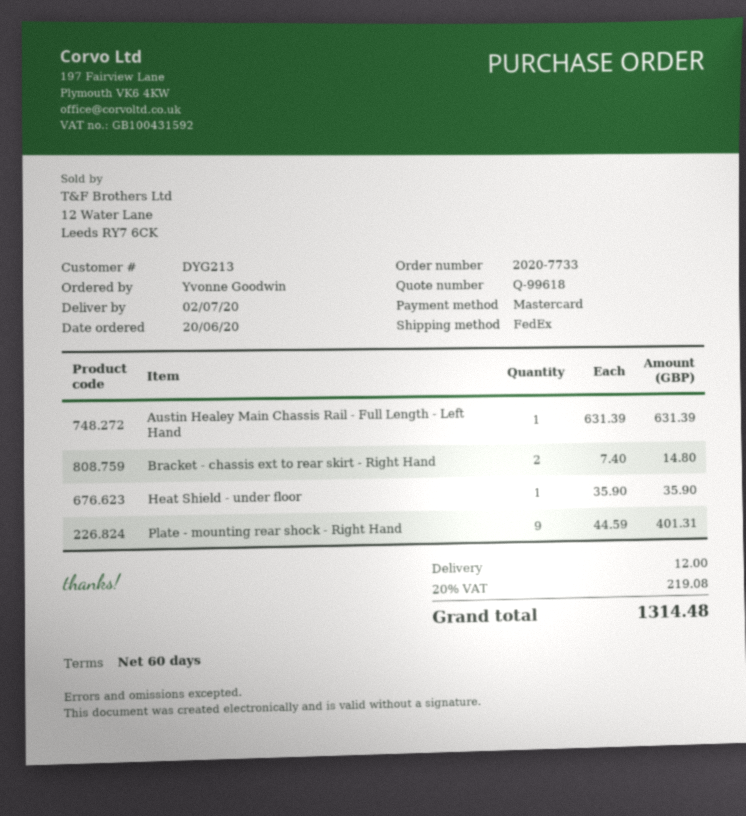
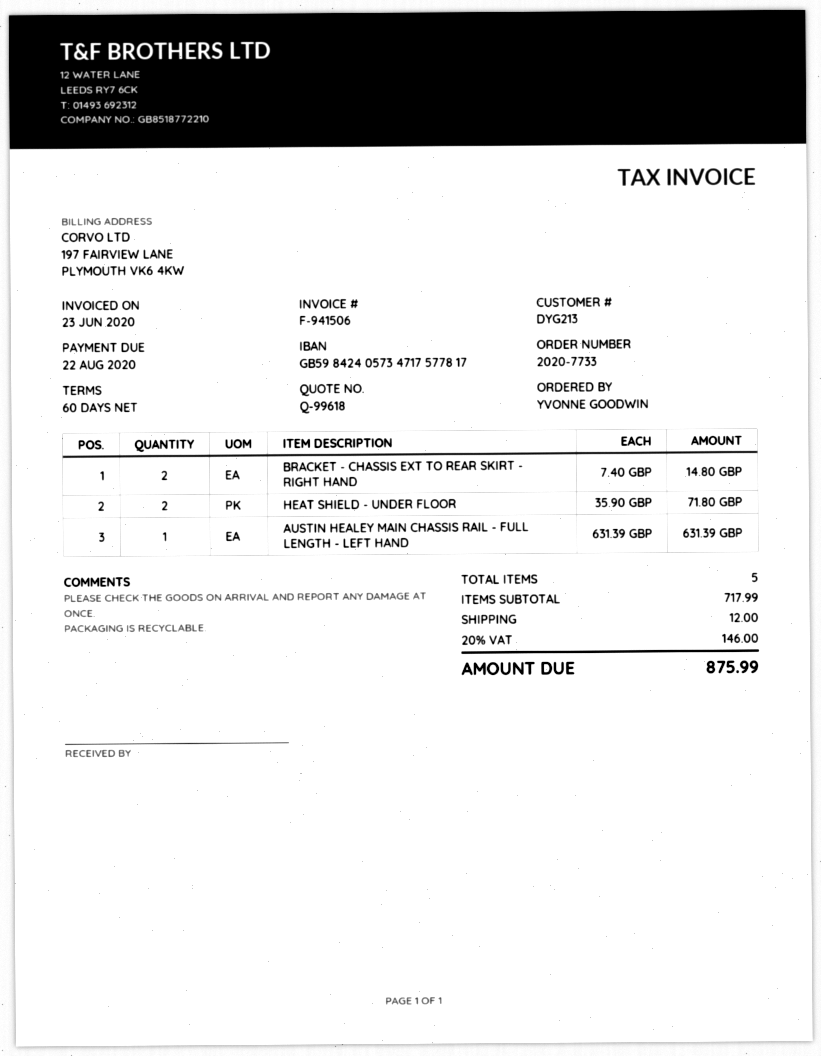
Heat Shield - under floor: 1 x 35.90 = 35.90 -> 2 x 35.90 = 71.80
Plate - mounting rear shock - Right Hand: 9 x 44.59 = 401.31 -> none
tax: 20% = 219.08 -> 20% = 146.00
total: 1314.48 -> 875.99

